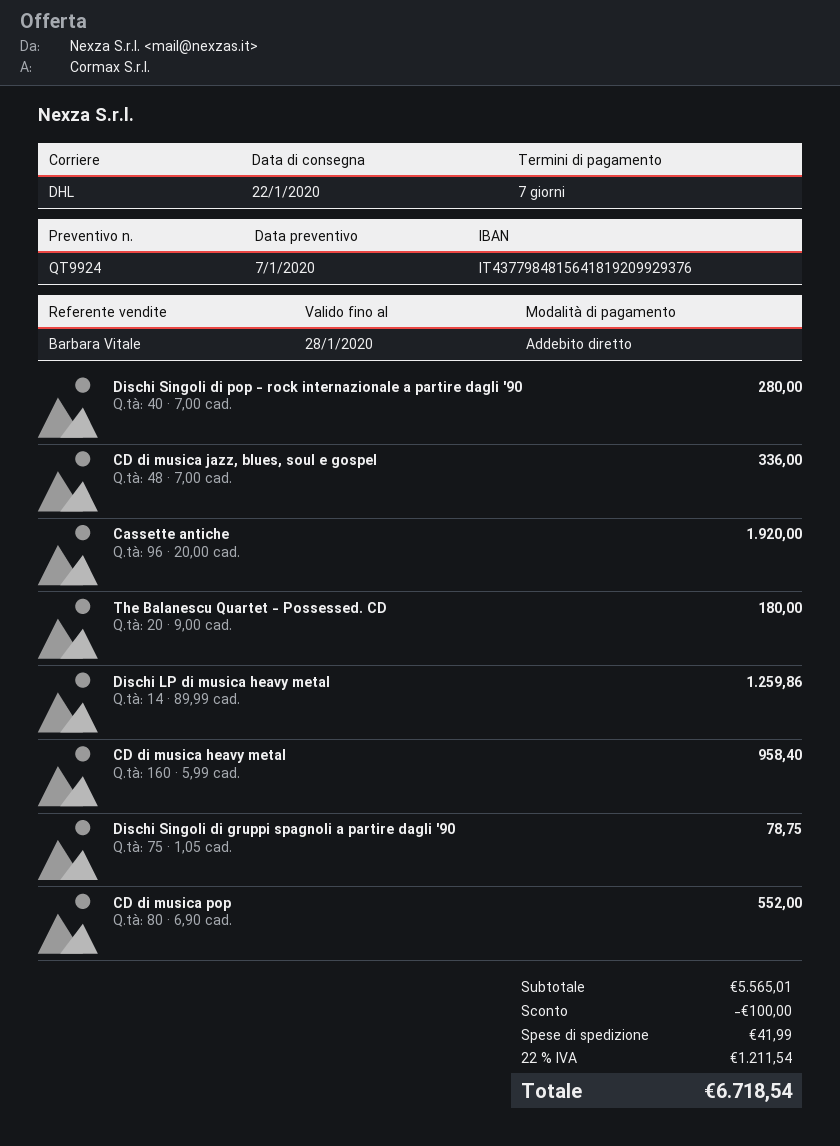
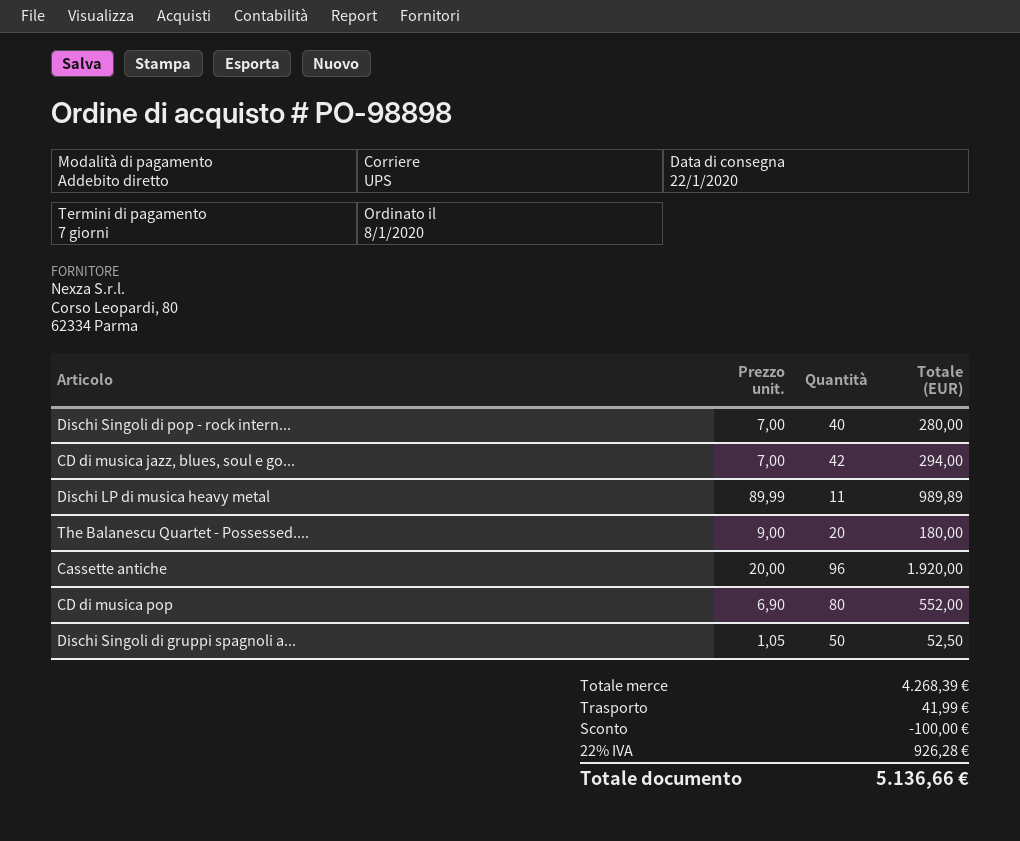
shipping method: DHL -> UPS
CD di musica jazz, blues, soul e gospel: 48 x 7.00 = 336.00 -> 42 x 7.00 = 294.00
Dischi LP di musica heavy metal: 14 x 89.99 = 1259.86 -> 11 x 89.99 = 989.89
CD di musica heavy metal: 160 x 5.99 = 958.40 -> none
Dischi Singoli di gruppi spagnoli a partire dagli '90: 75 x 1.05 = 78.75 -> 50 x 1.05 = 52.50
subtotal: 5565.01 -> 4268.39
tax: 22% = 1211.54 -> 22% = 926.28
total: 6718.54 -> 5136.66

